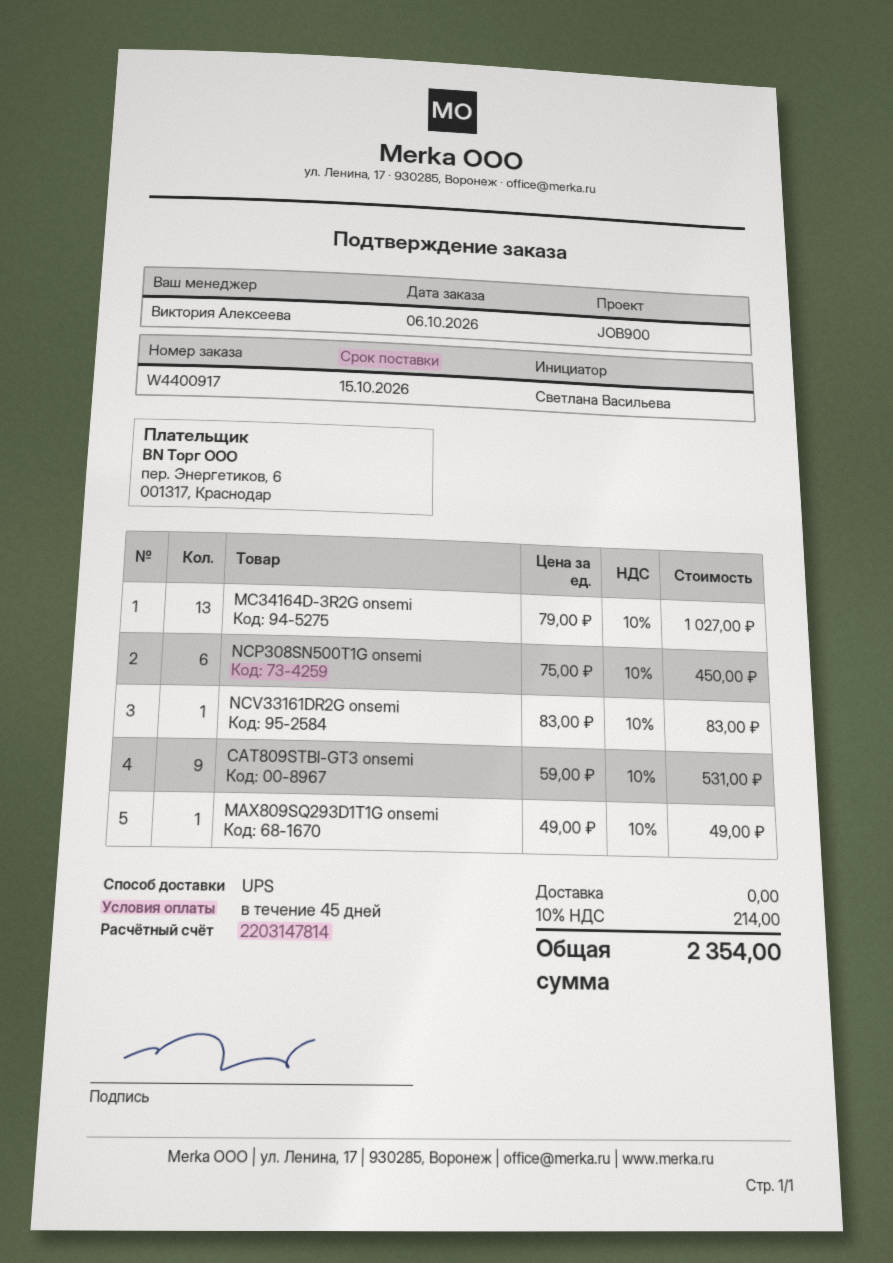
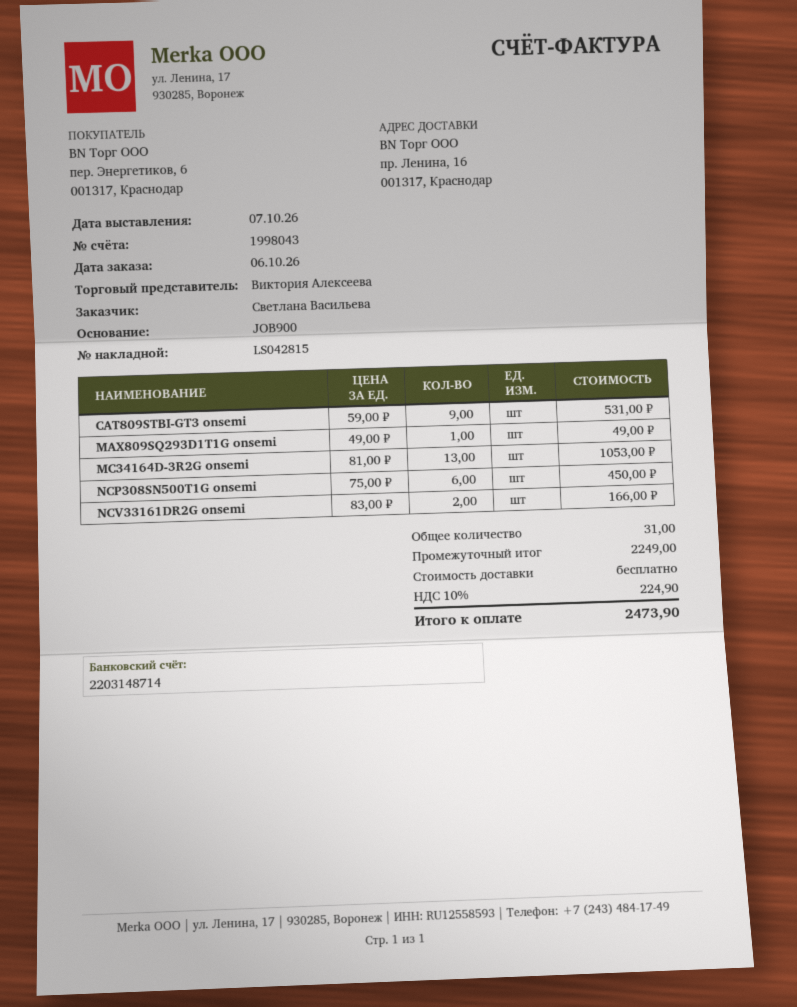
bank account: 2203147814 -> 2203148714
MC34164D-3R2G onsemi: 13 x 79.00 = 1027.00 -> 13 x 81.00 = 1053.00
NCV33161DR2G onsemi: 1 x 83.00 = 83.00 -> 2 x 83.00 = 166.00
tax: 10% = 214.00 -> 10% = 224.90
total: 2354.00 -> 2473.90

